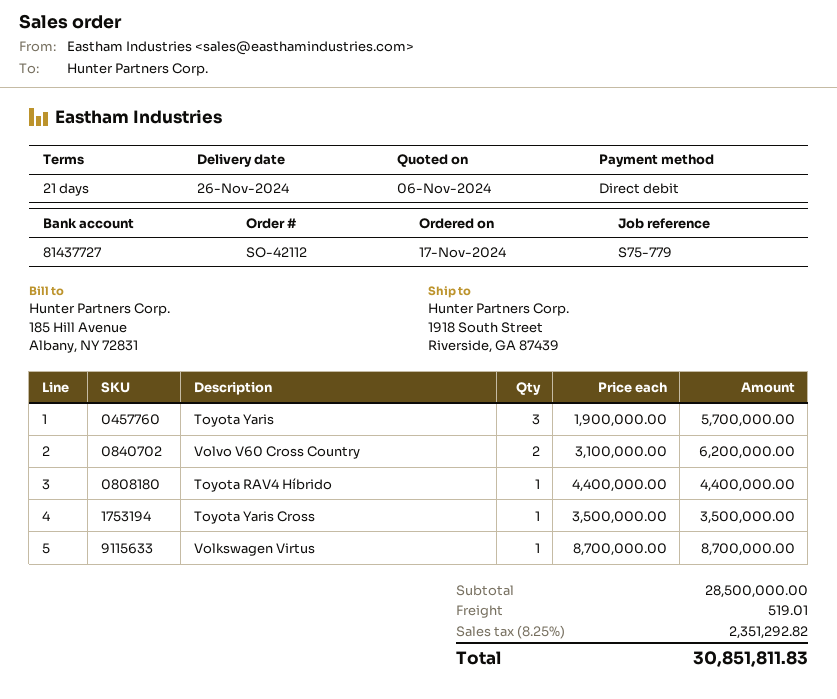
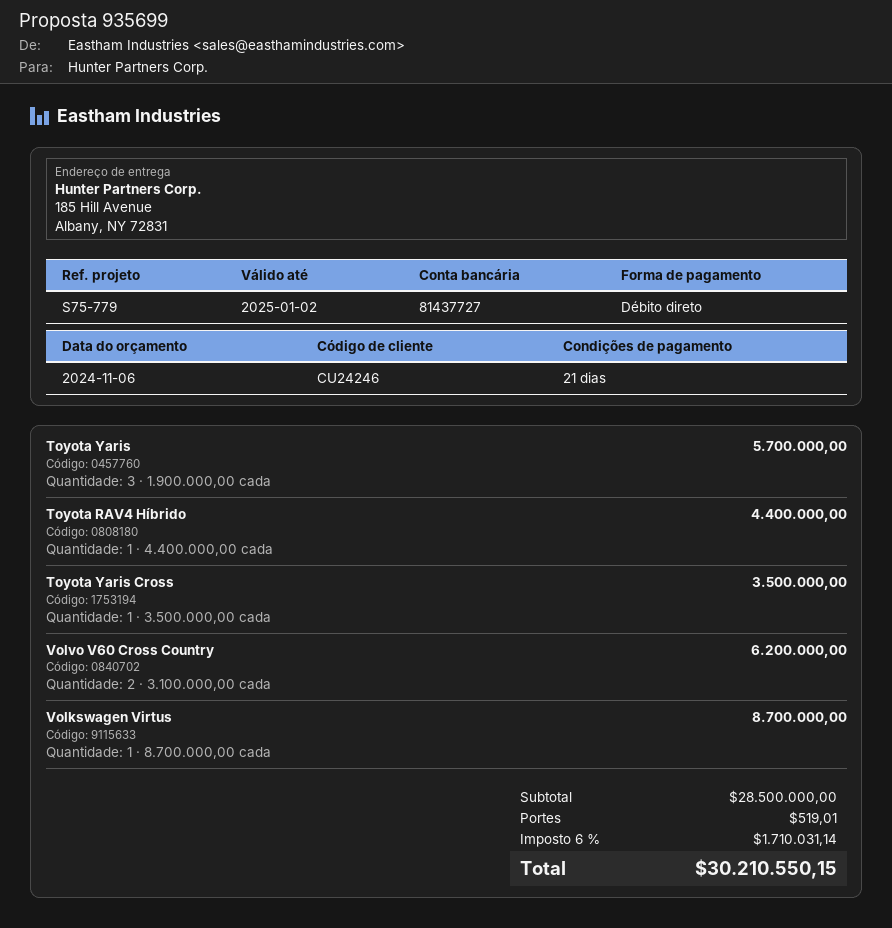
ship to: 1918 South Street, Riverside, GA 87439 -> 185 Hill Avenue, Albany, NY 72831
tax: 8.25% = 2351292.82 -> 6% = 1710031.14
total: 30851811.83 -> 30210550.15

